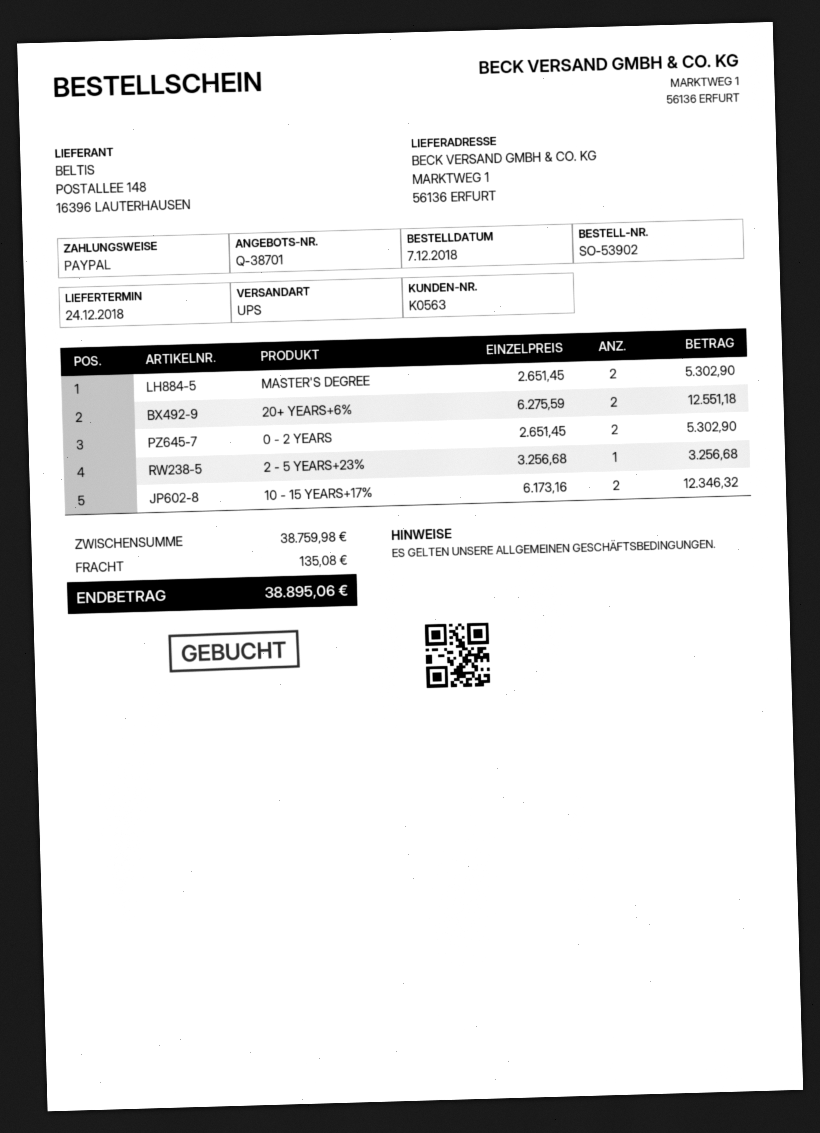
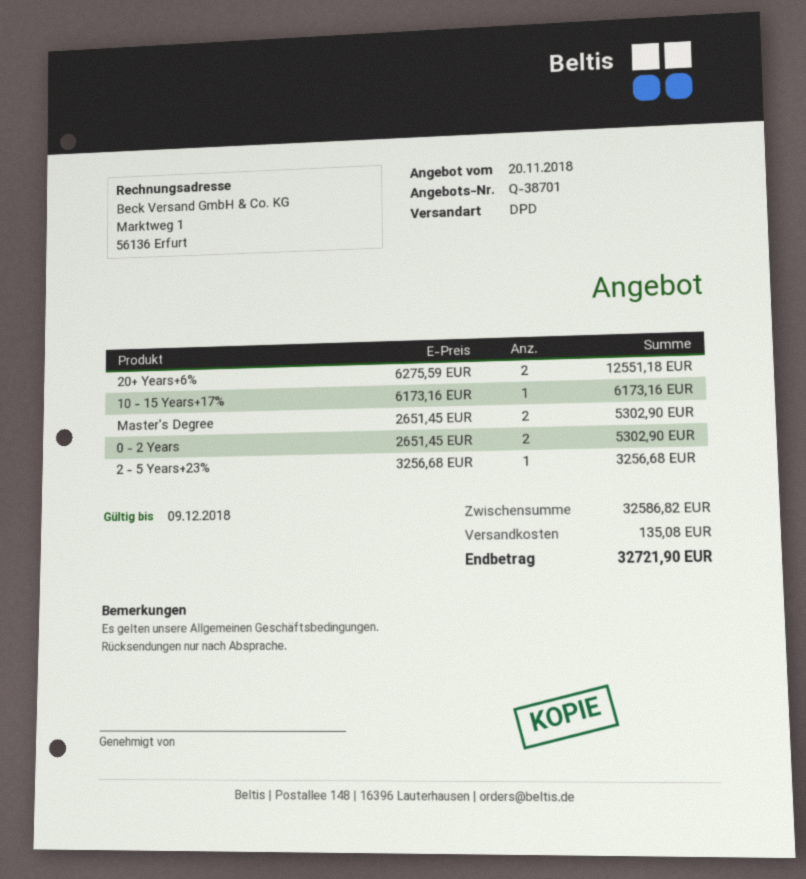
shipping method: UPS -> DPD
10 - 15 YEARS+17%: 2 x 6173.16 = 12346.32 -> 1 x 6173.16 = 6173.16
subtotal: 38759.98 -> 32586.82
total: 38895.06 -> 32721.90

